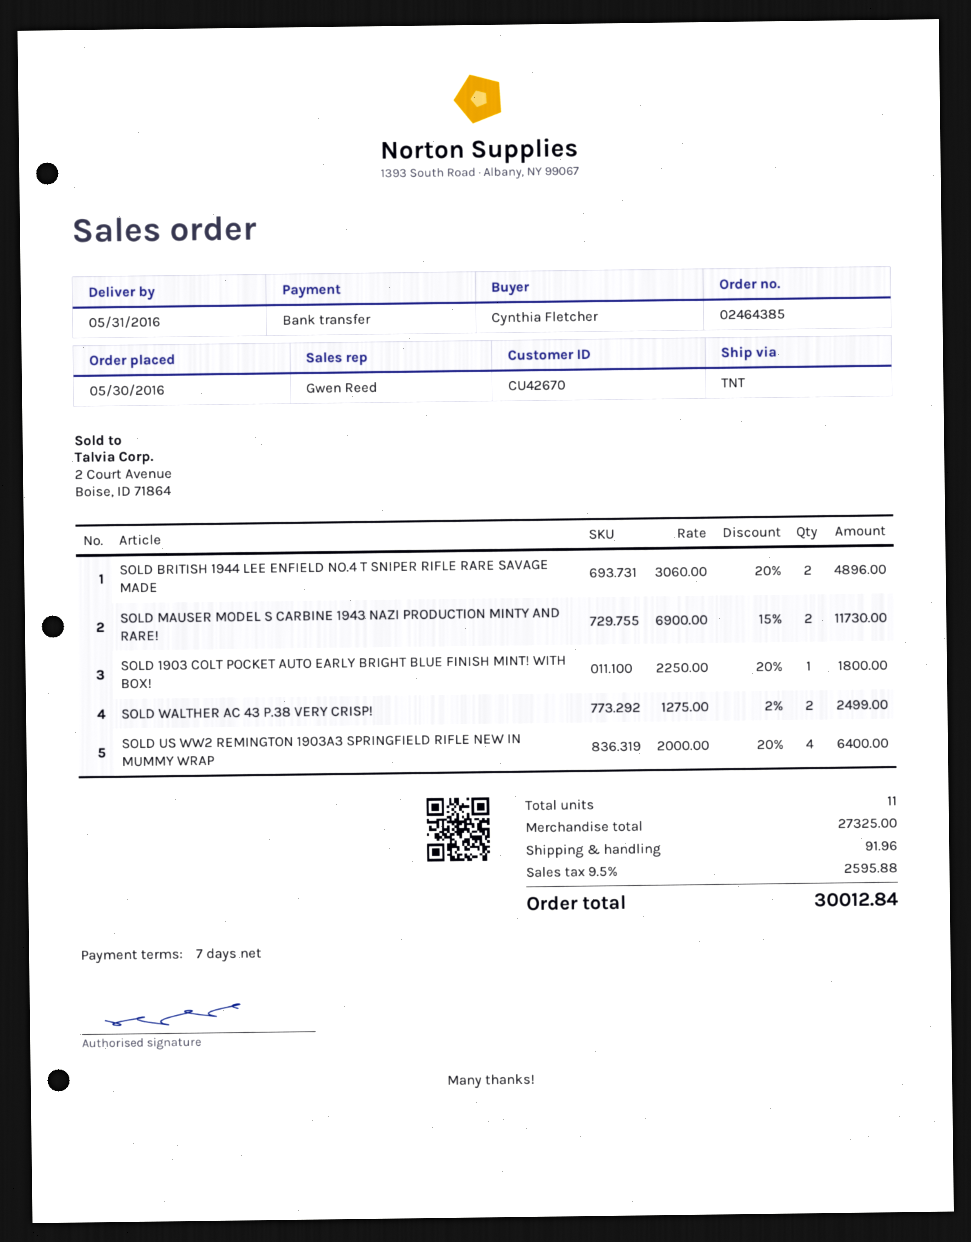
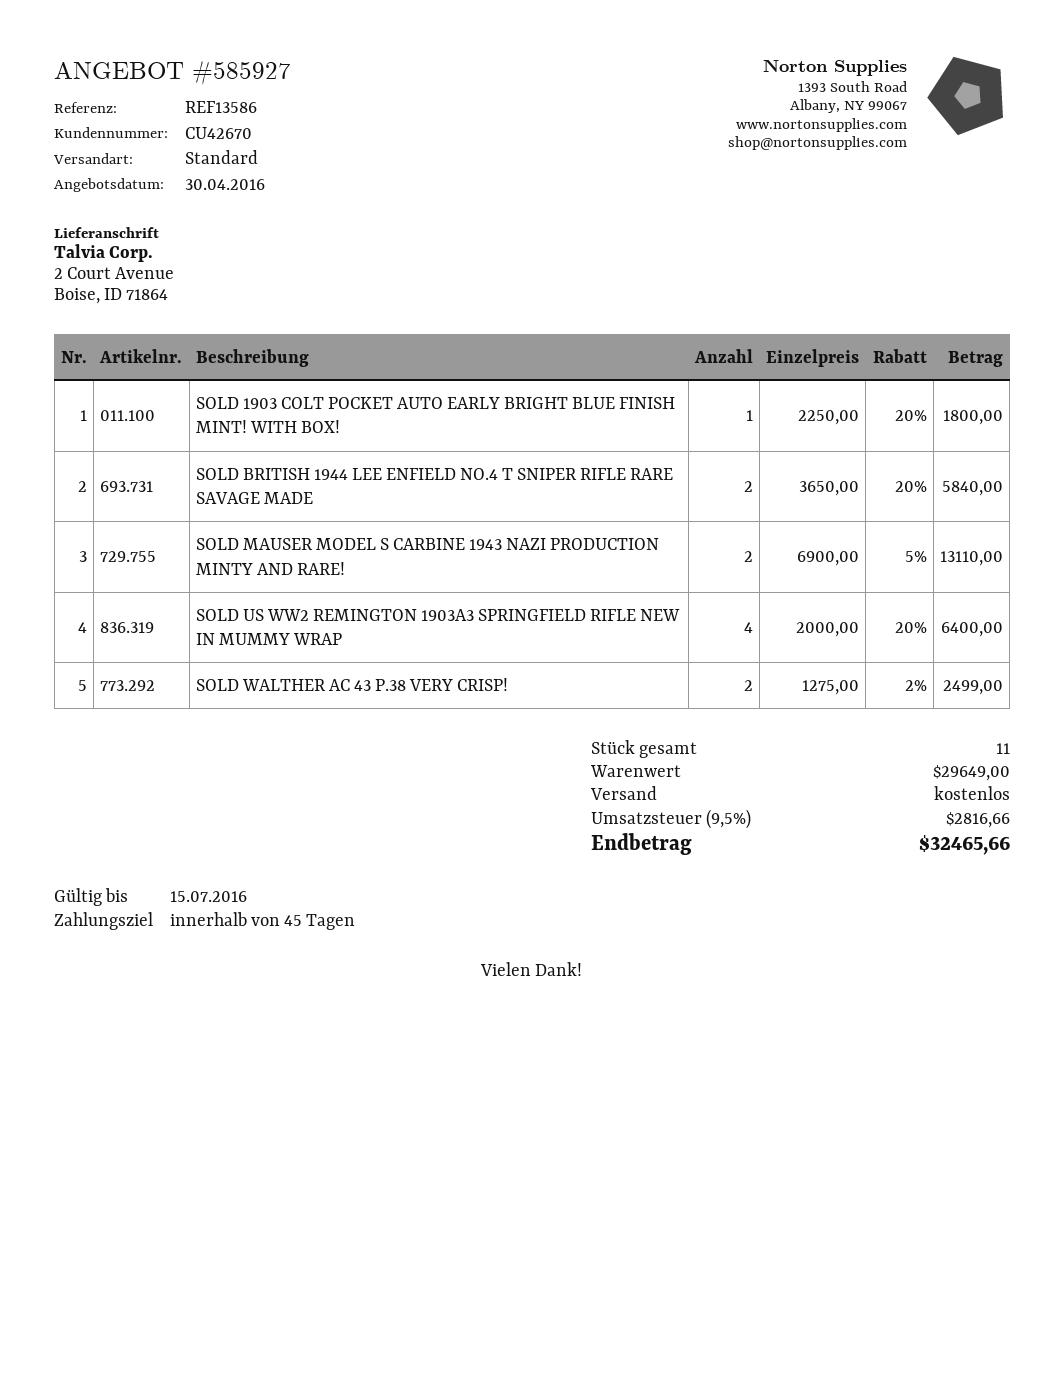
payment terms: 7 days -> 45 days
shipping method: TNT -> standard
SOLD BRITISH 1944 LEE ENFIELD NO.4 T SNIPER RIFLE RARE SAVAGE MADE: 2 x 3060.00 - 20% = 4896.00 -> 2 x 3650.00 - 20% = 5840.00
SOLD MAUSER MODEL S CARBINE 1943 NAZI PRODUCTION MINTY AND RARE!: 2 x 6900.00 - 15% = 11730.00 -> 2 x 6900.00 - 5% = 13110.00
subtotal: 27325.00 -> 29649.00
shipping: 91.96 -> 0.00
tax: 9.5% = 2595.88 -> 9.5% = 2816.66
total: 30012.84 -> 32465.66

